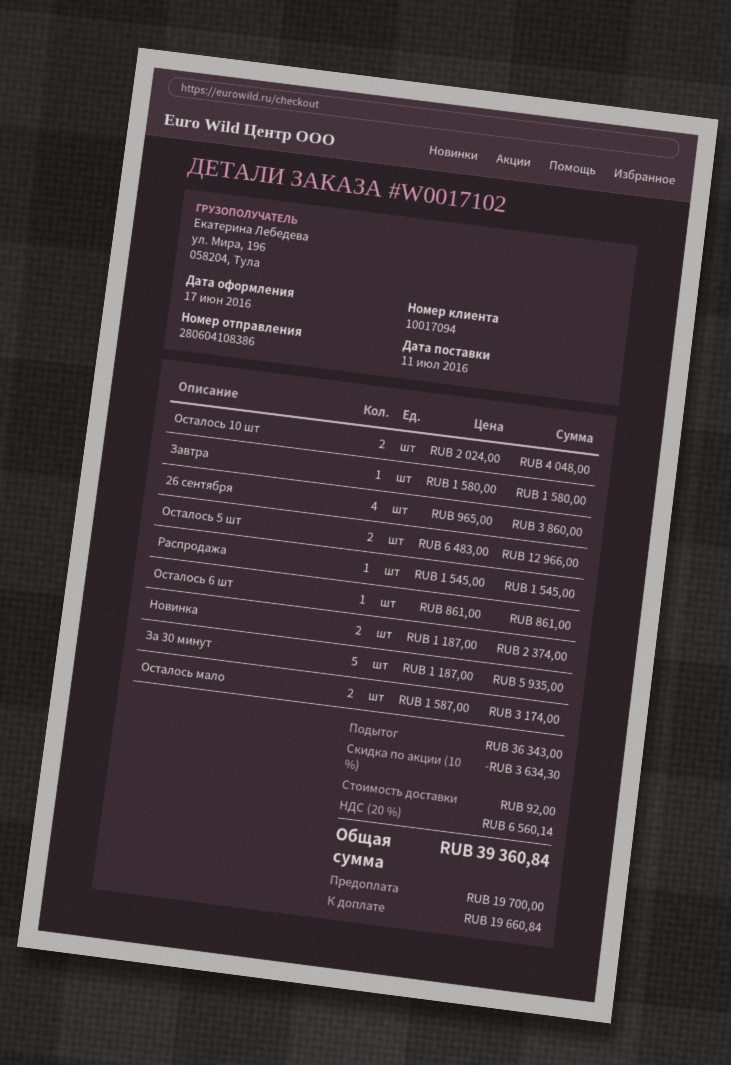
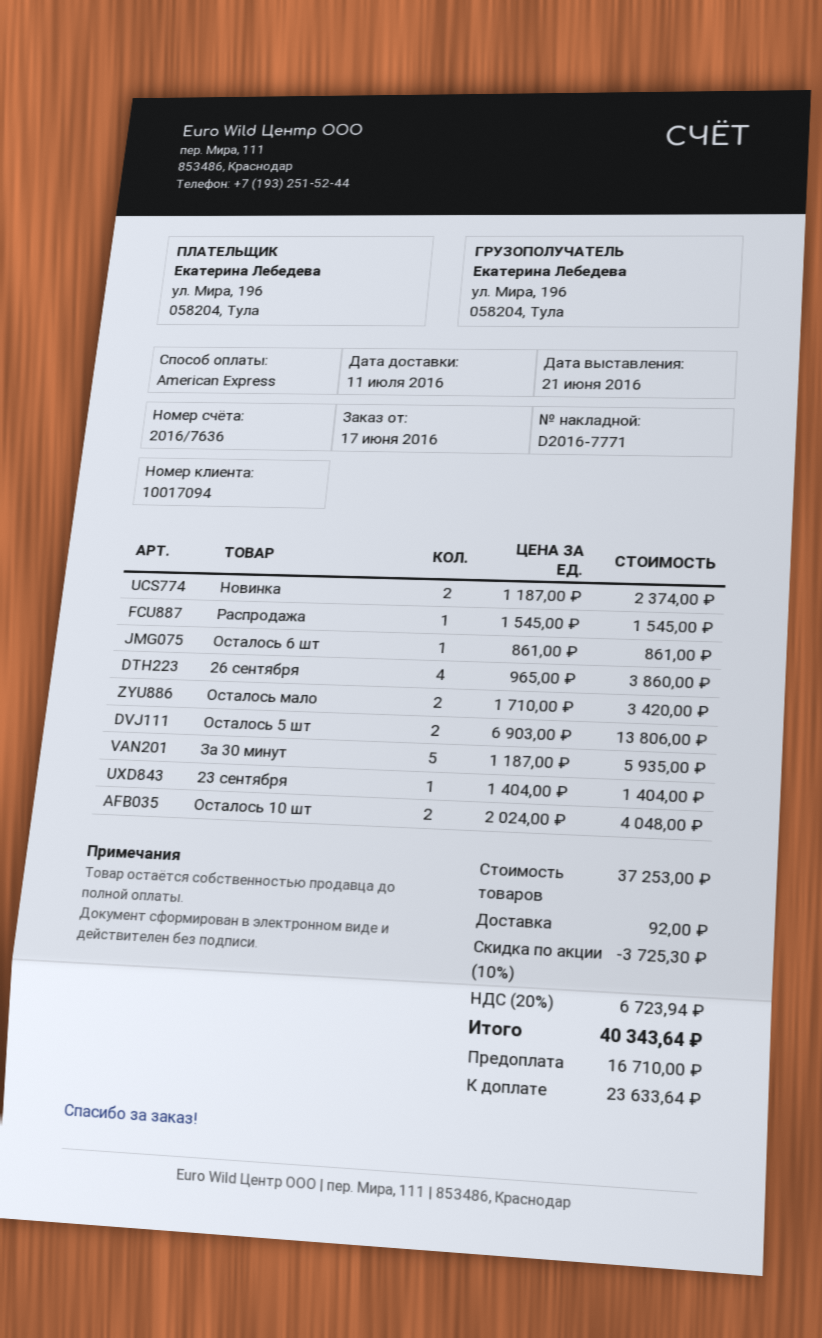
Завтра: 1 x 1580.00 = 1580.00 -> none
Осталось 5 шт: 2 x 6483.00 = 12966.00 -> 2 x 6903.00 = 13806.00
Осталось мало: 2 x 1587.00 = 3174.00 -> 2 x 1710.00 = 3420.00
23 сентября: none -> 1 x 1404.00 = 1404.00
subtotal: 36343.00 -> 37253.00
discount: 10% = 3634.30 -> 10% = 3725.30
tax: 20% = 6560.14 -> 20% = 6723.94
total: 39360.84 -> 40343.64
deposit: 19700.00 -> 16710.00
balance: 19660.84 -> 23633.64

